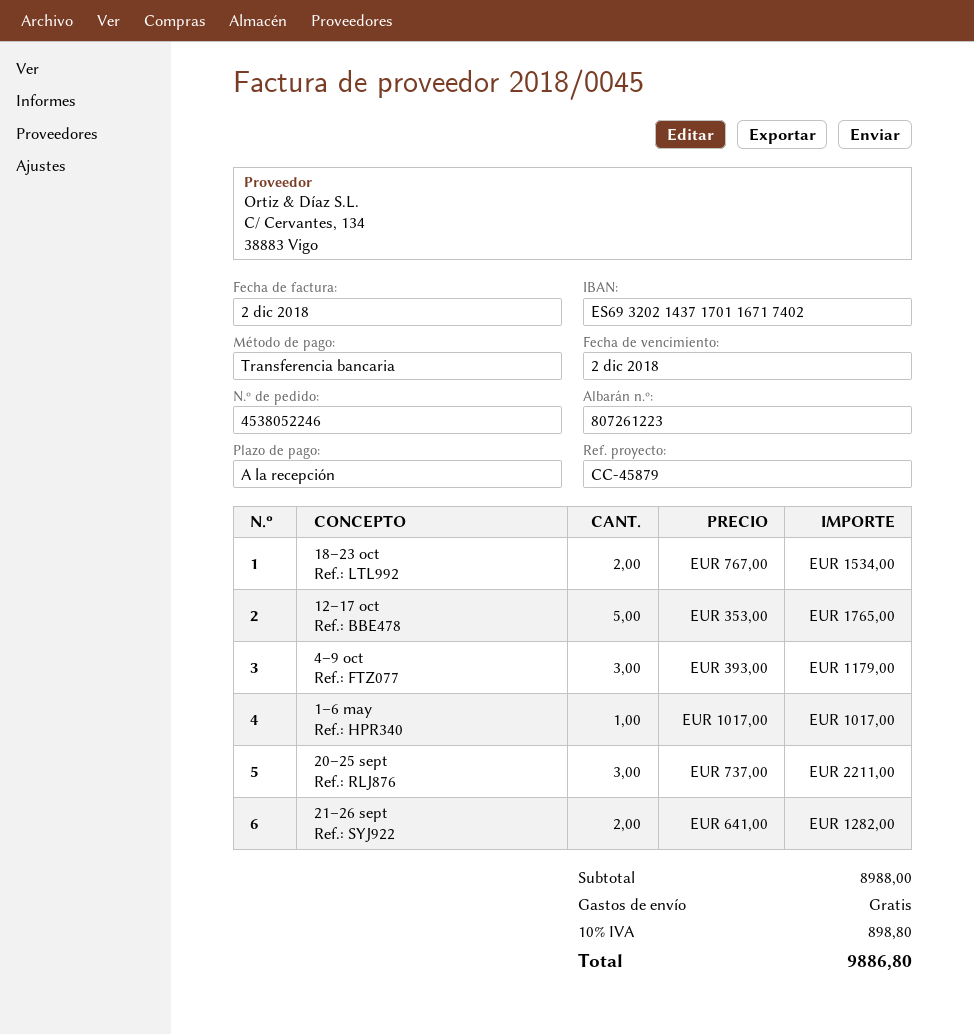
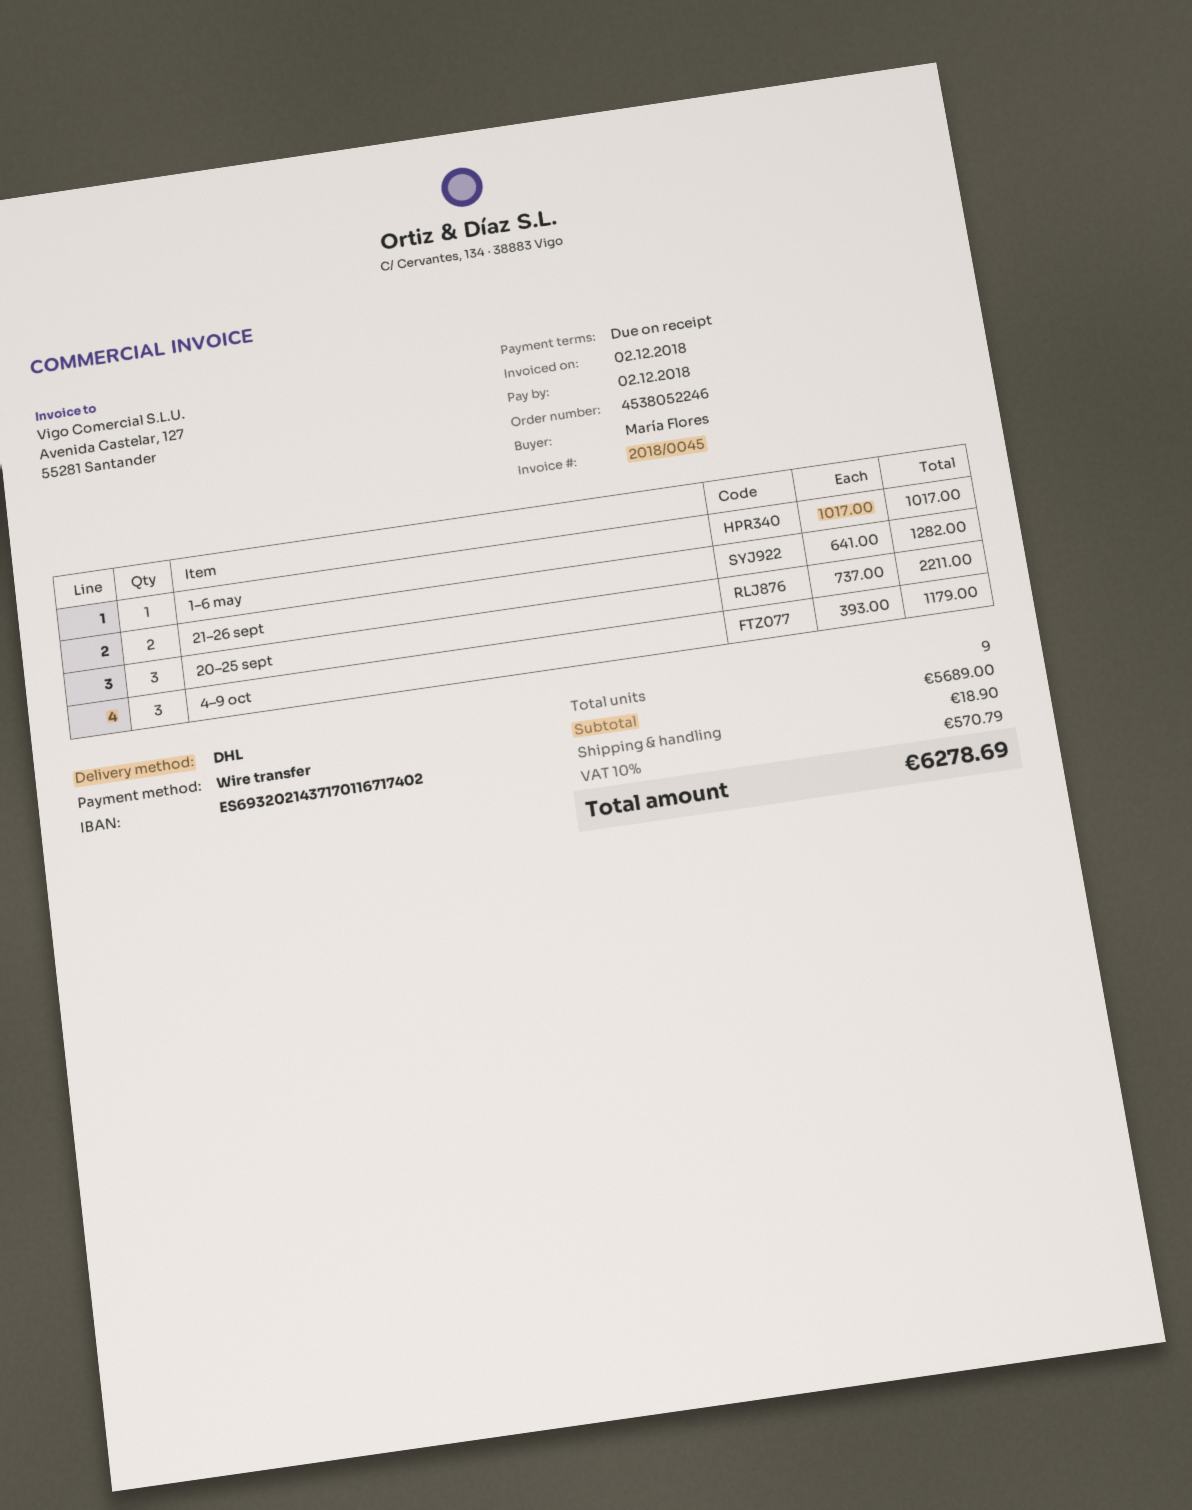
18–23 oct: 2 x 767.00 = 1534.00 -> none
12–17 oct: 5 x 353.00 = 1765.00 -> none
subtotal: 8988.00 -> 5689.00
shipping: 0.00 -> 18.90
tax: 10% = 898.80 -> 10% = 570.79
total: 9886.80 -> 6278.69

